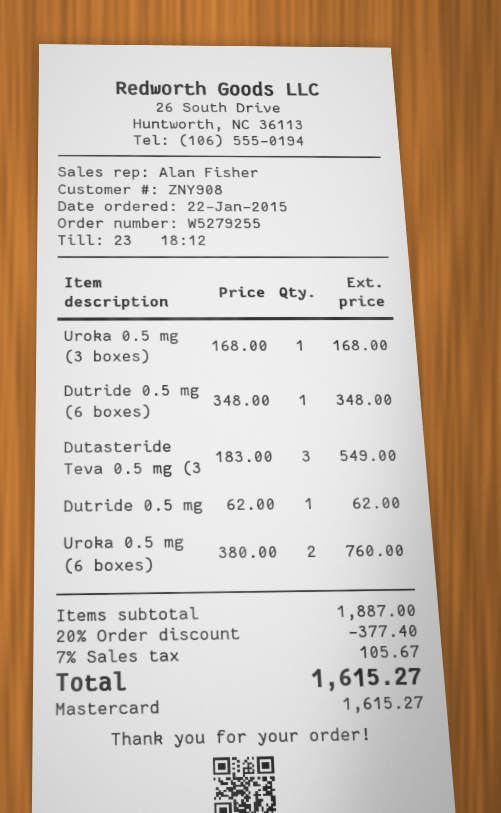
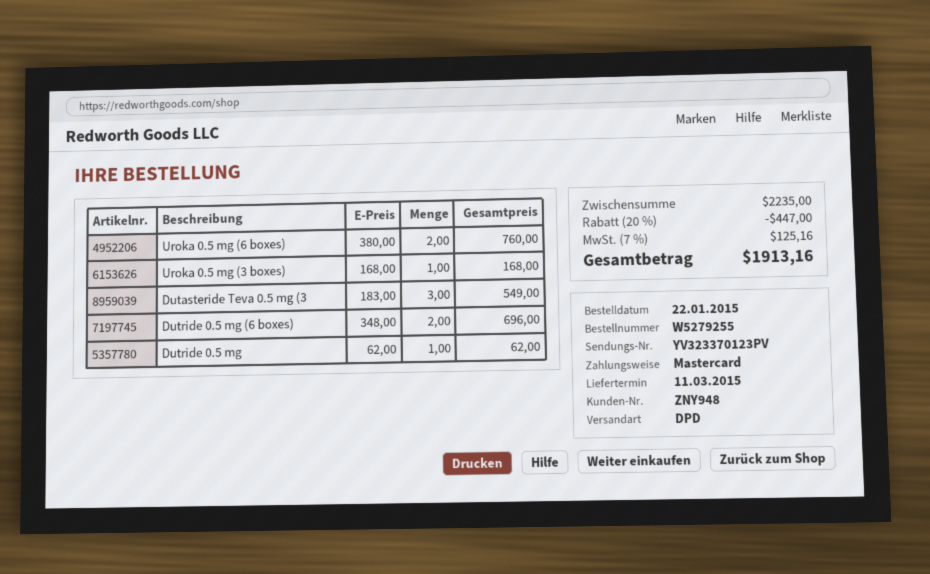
customer number: ZNY908 -> ZNY948
Dutride 0.5 mg (6 boxes): 1 x 348.00 = 348.00 -> 2 x 348.00 = 696.00
subtotal: 1887.00 -> 2235.00
discount: 20% = 377.40 -> 20% = 447.00
tax: 7% = 105.67 -> 7% = 125.16
total: 1615.27 -> 1913.16

